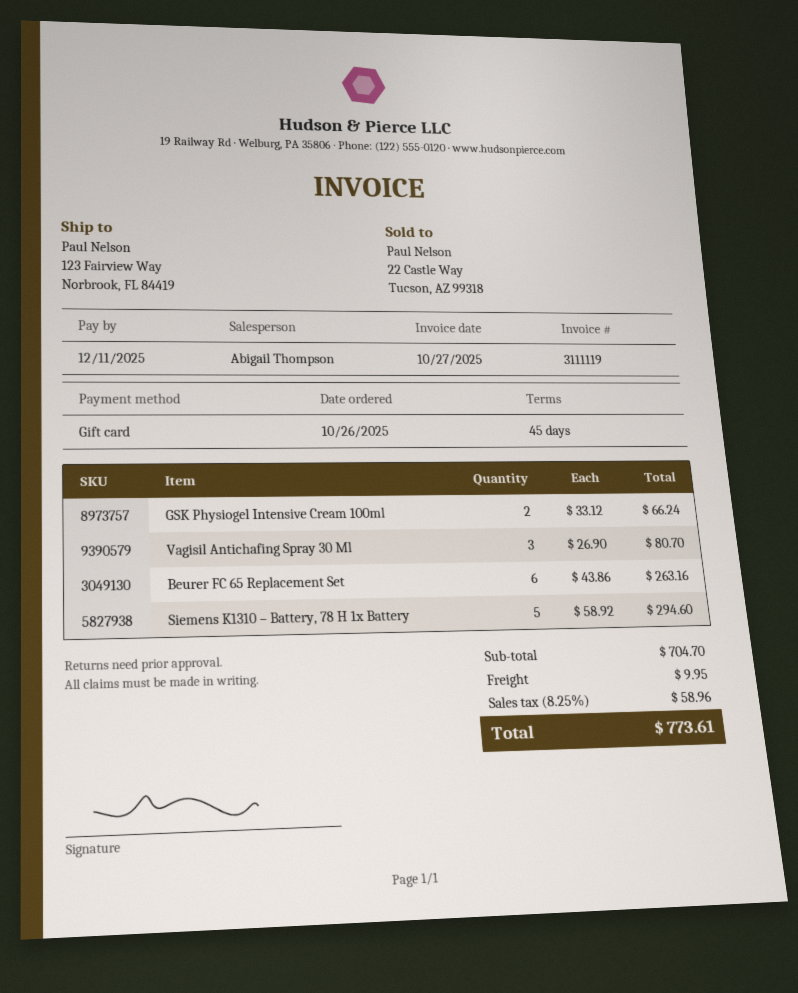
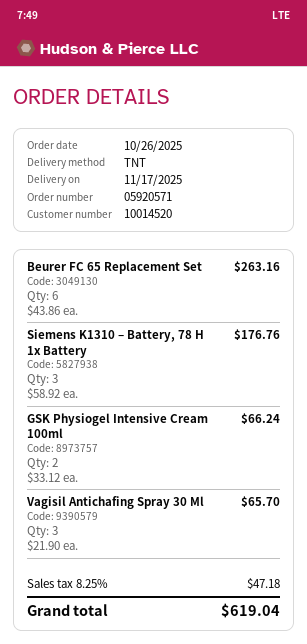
Vagisil Antichafing Spray 30 Ml: 3 x 26.90 = 80.70 -> 3 x 21.90 = 65.70
Siemens K1310 – Battery, 78 H 1x Battery: 5 x 58.92 = 294.60 -> 3 x 58.92 = 176.76
shipping: 9.95 -> none
tax: 8.25% = 58.96 -> 8.25% = 47.18
total: 773.61 -> 619.04

